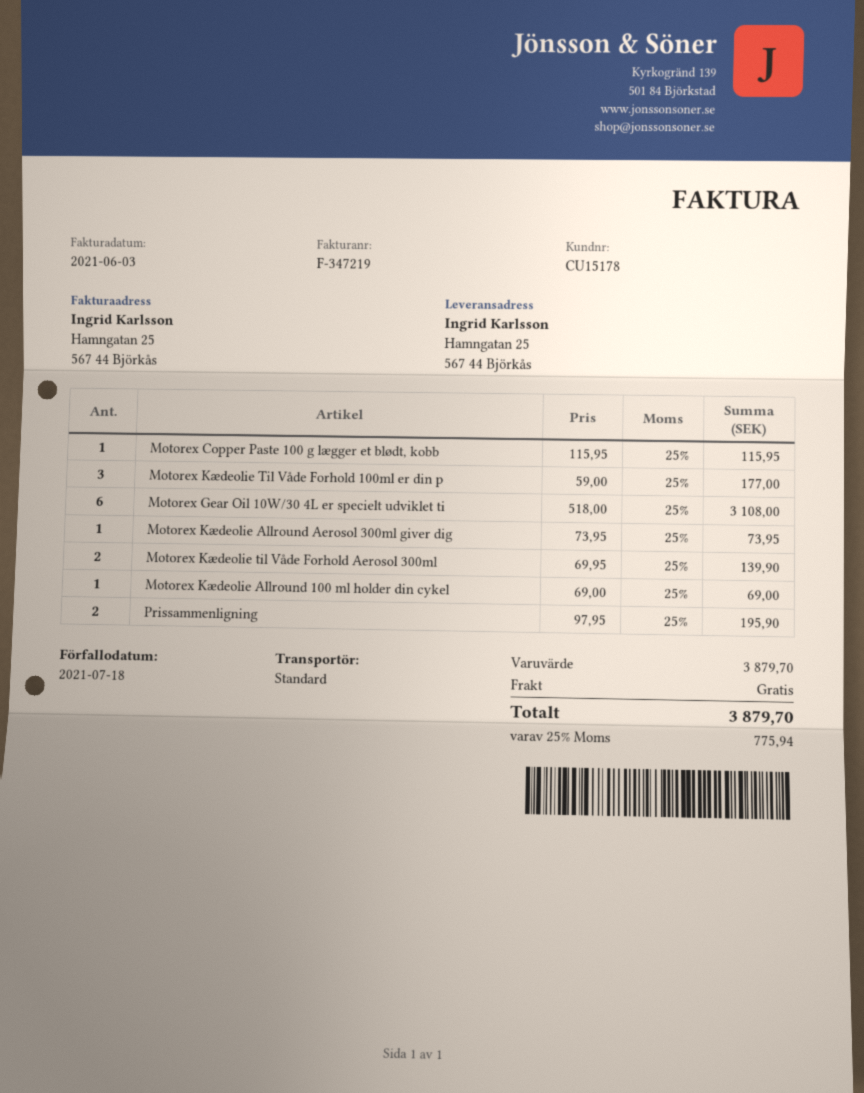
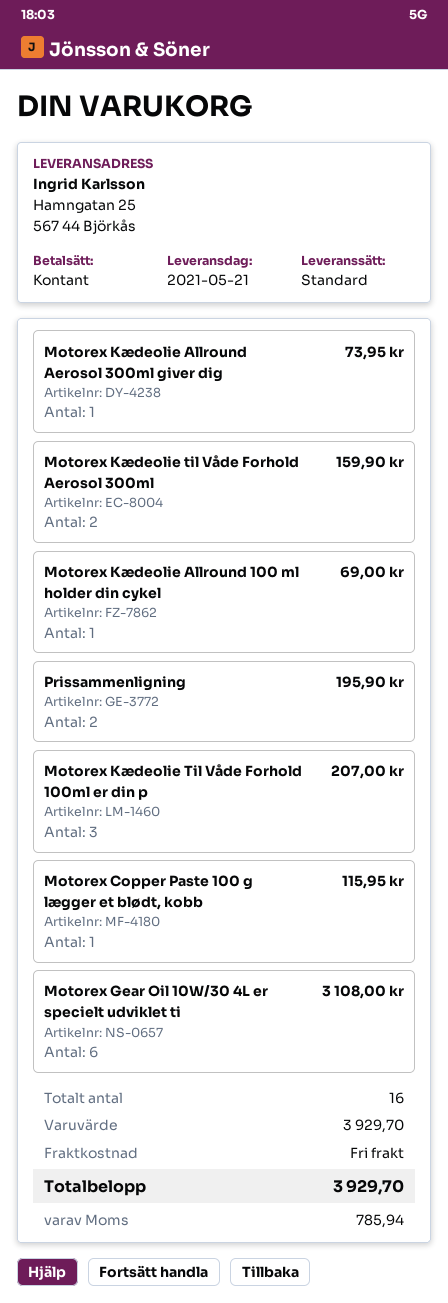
Motorex Kædeolie Til Våde Forhold 100ml er din p: 3 for 177.00 -> 3 for 207.00
Motorex Kædeolie til Våde Forhold Aerosol 300ml: 2 for 139.90 -> 2 for 159.90
subtotal: 3879.70 -> 3929.70
tax: 775.94 -> 785.94
total: 3879.70 -> 3929.70

